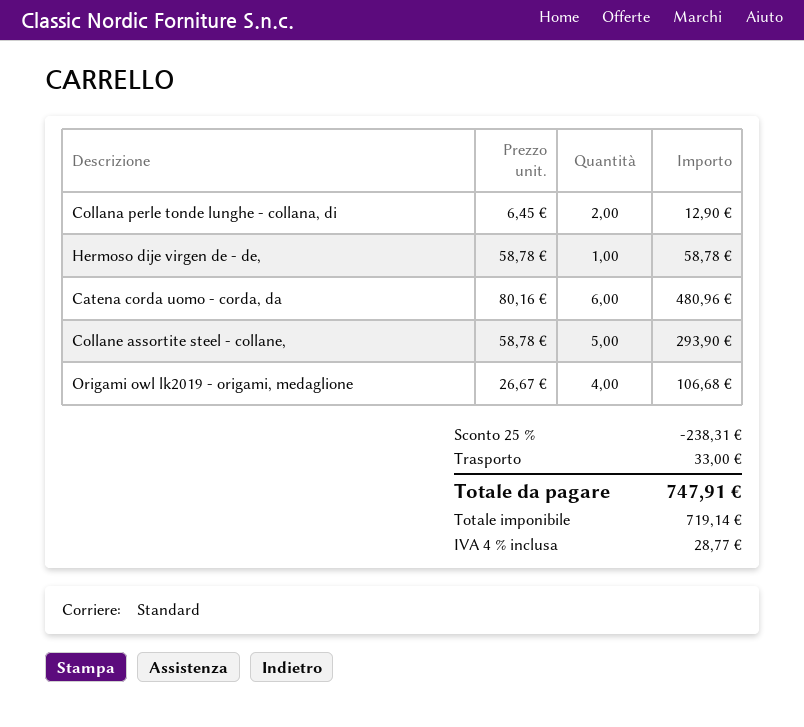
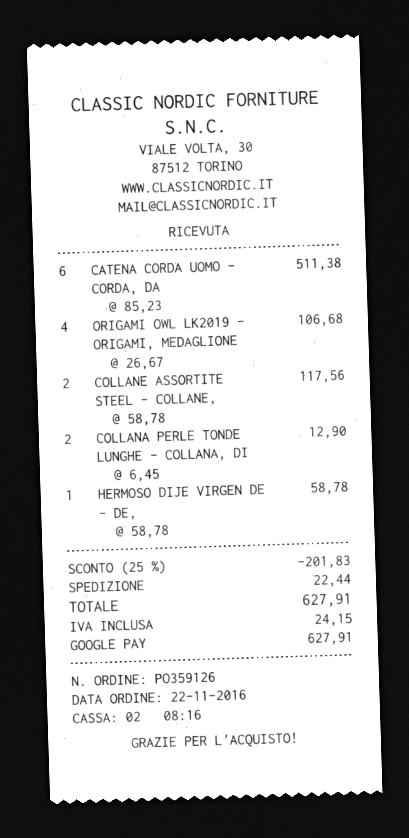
Catena corda uomo - corda, da: 6 x 80.16 = 480.96 -> 6 x 85.23 = 511.38
Collane assortite steel - collane,: 5 x 58.78 = 293.90 -> 2 x 58.78 = 117.56
discount: 25% = 238.31 -> 25% = 201.83
shipping: 33.00 -> 22.44
tax: 28.77 -> 24.15
total: 747.91 -> 627.91

